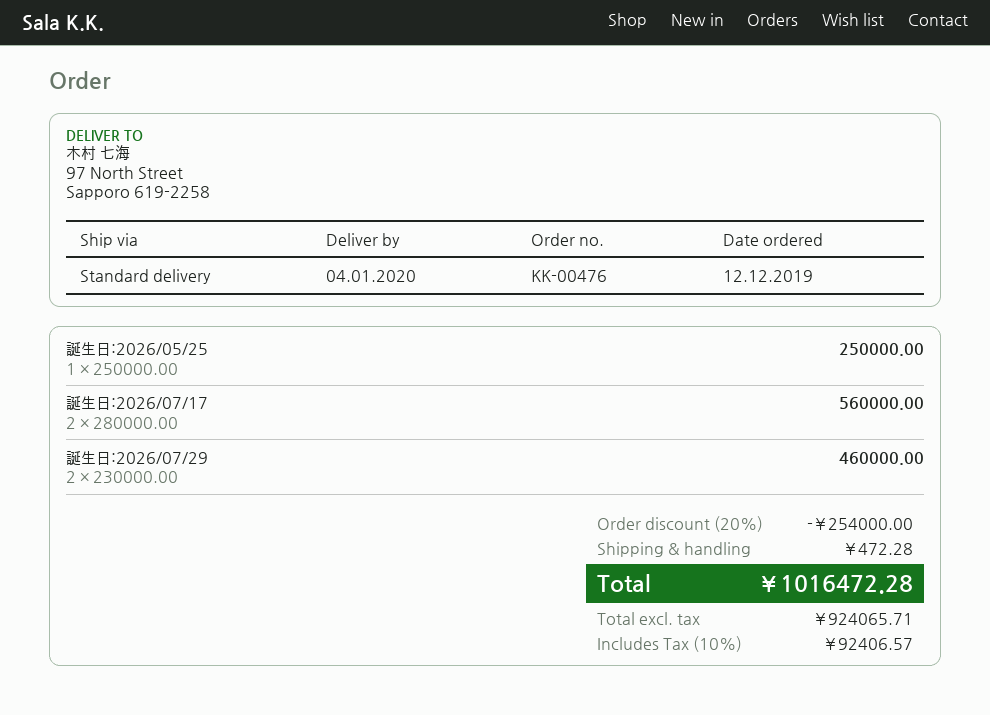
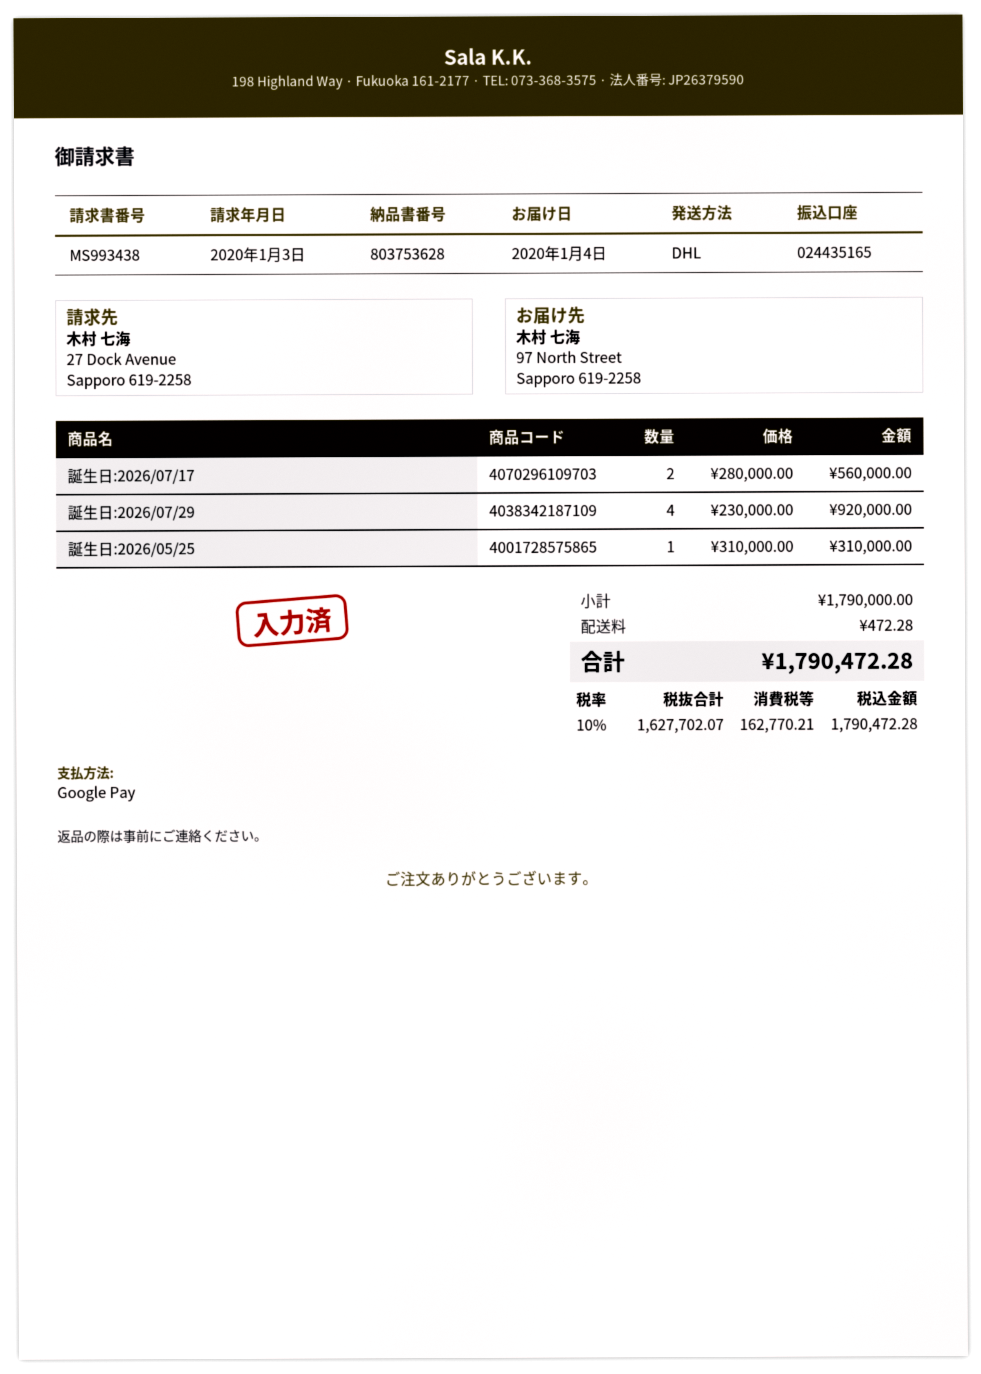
shipping method: standard -> DHL
誕生日:2026/05/25: 1 x 250000.00 = 250000.00 -> 1 x 310000.00 = 310000.00
誕生日:2026/07/29: 2 x 230000.00 = 460000.00 -> 4 x 230000.00 = 920000.00
discount: 20% = 254000.00 -> none
net: 924065.71 -> 1627702.07
tax: 10% = 92406.57 -> 10% = 162770.21
total: 1016472.28 -> 1790472.28

